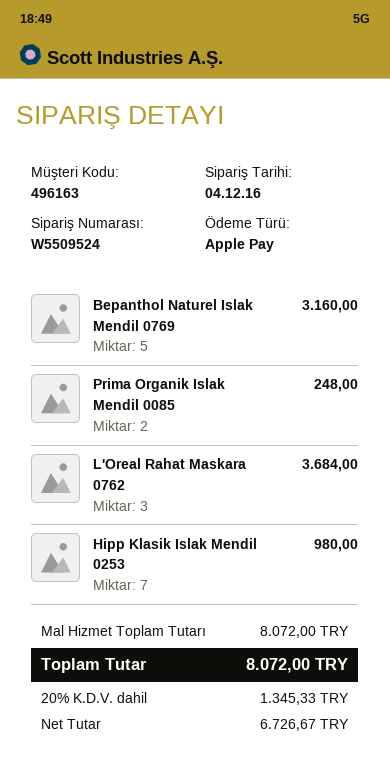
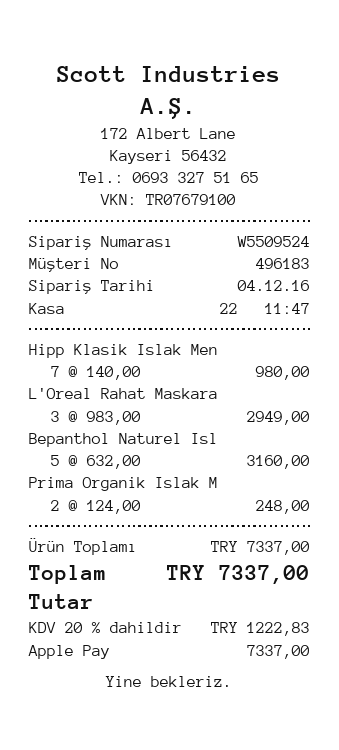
customer number: 496163 -> 496183
L'Oreal Rahat Maskara 0762: 3 for 3684.00 -> 3 for 2949.00
subtotal: 8072.00 -> 7337.00
tax: 20% = 1345.33 -> 20% = 1222.83
total: 8072.00 -> 7337.00

